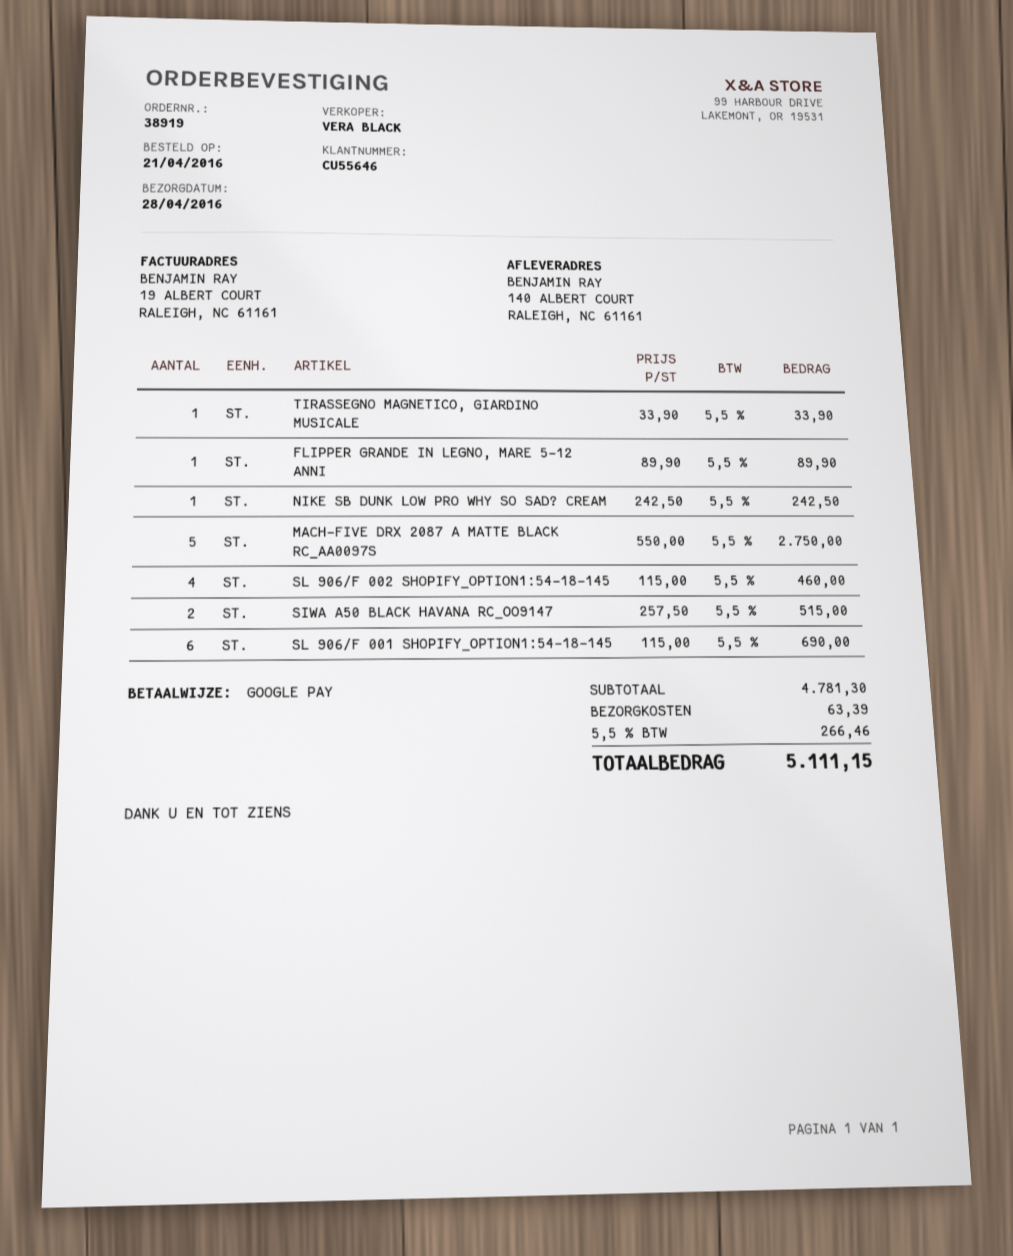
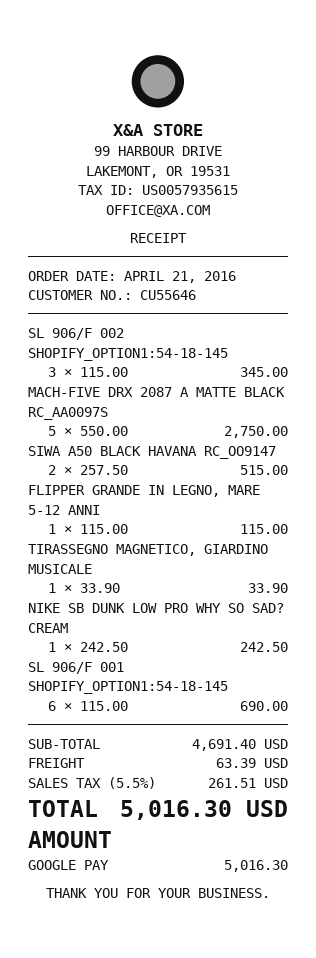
FLIPPER GRANDE IN LEGNO, MARE 5-12 ANNI: 1 x 89.90 = 89.90 -> 1 x 115.00 = 115.00
SL 906/F 002 SHOPIFY_OPTION1:54-18-145: 4 x 115.00 = 460.00 -> 3 x 115.00 = 345.00
subtotal: 4781.30 -> 4691.40
tax: 5.5% = 266.46 -> 5.5% = 261.51
total: 5111.15 -> 5016.30

